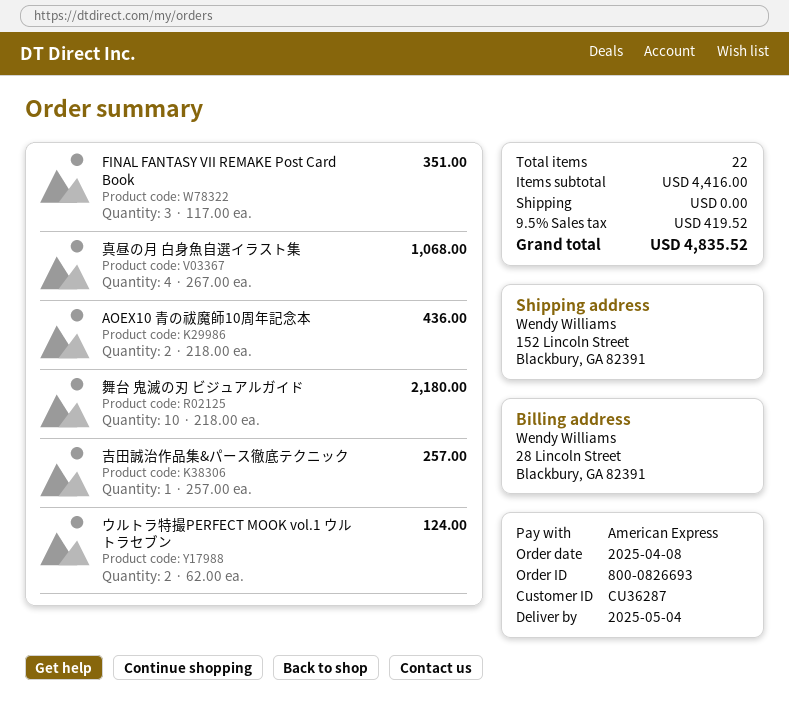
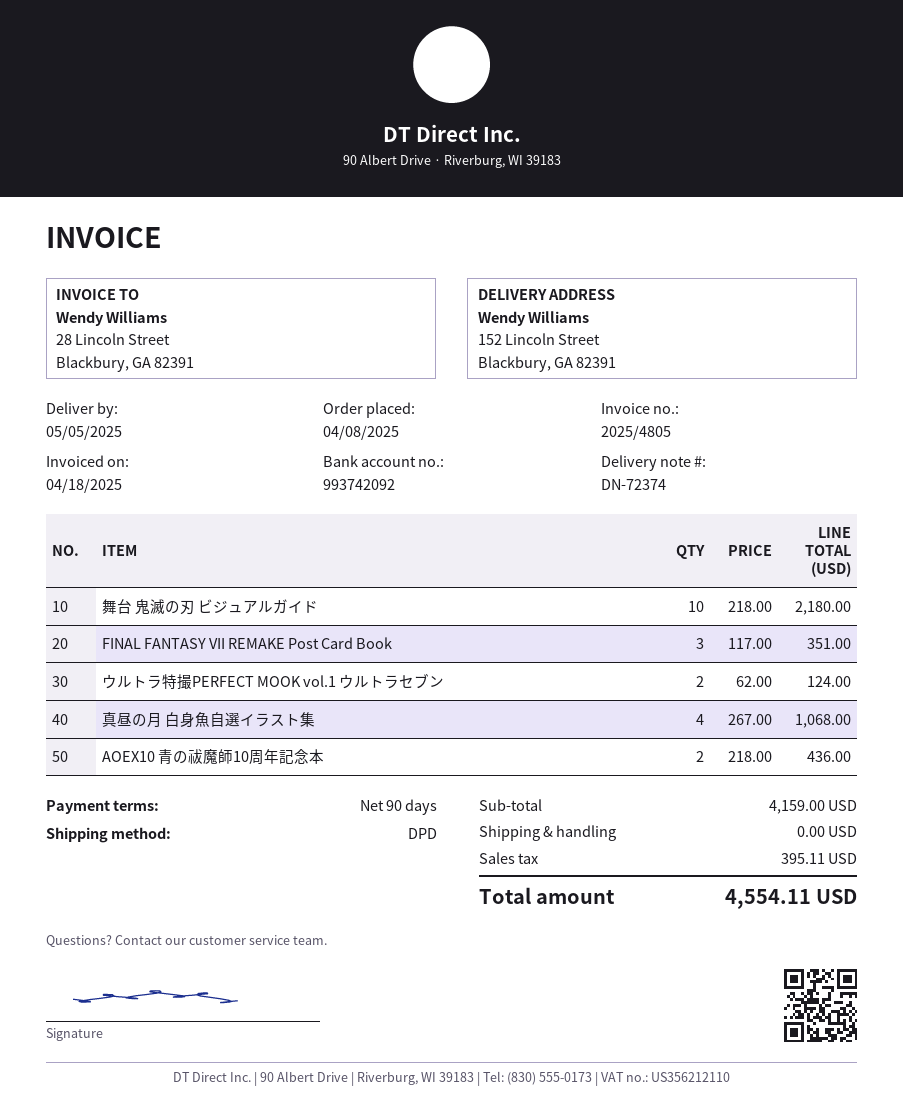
delivery date: 2025-05-04 -> 2025-05-05
吉田誠治作品集&パース徹底テクニック: 1 x 257.00 = 257.00 -> none
subtotal: 4416.00 -> 4159.00
tax: 419.52 -> 395.11
total: 4835.52 -> 4554.11

